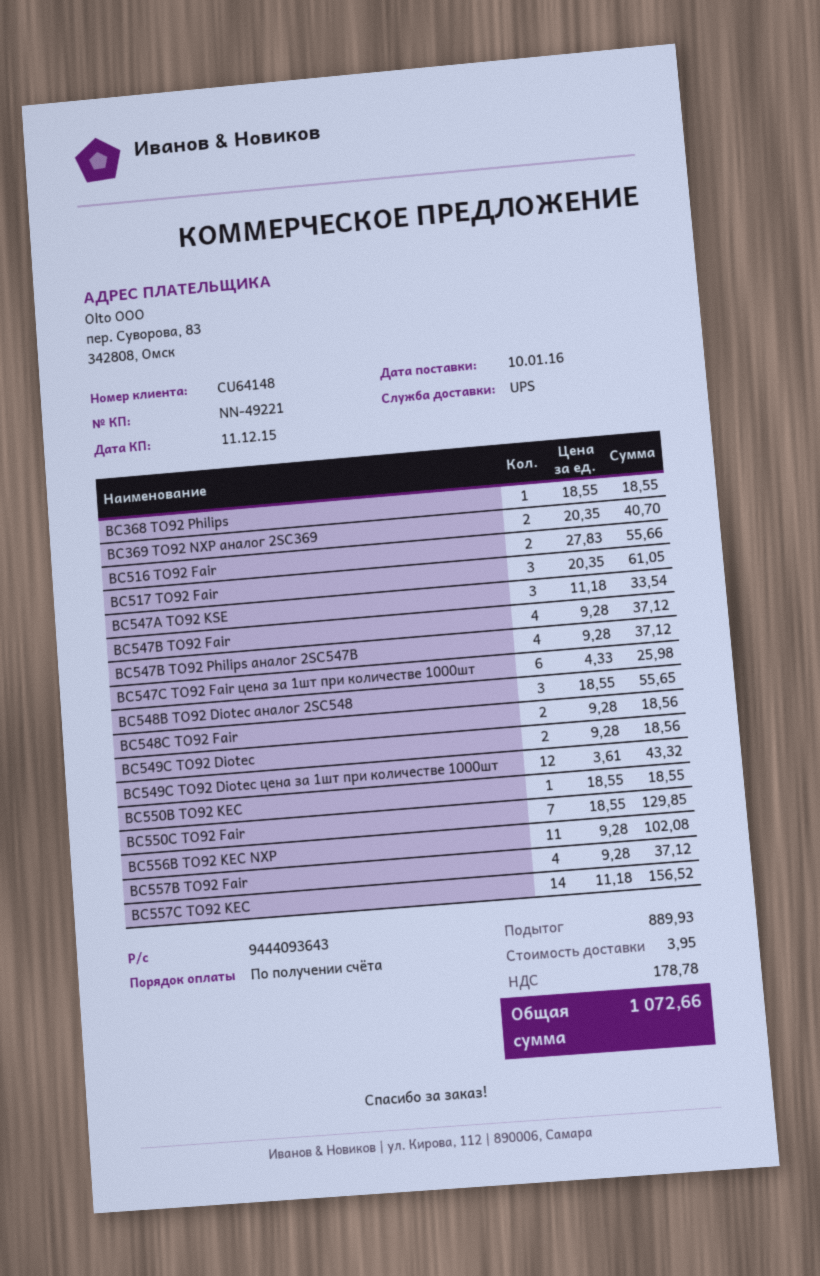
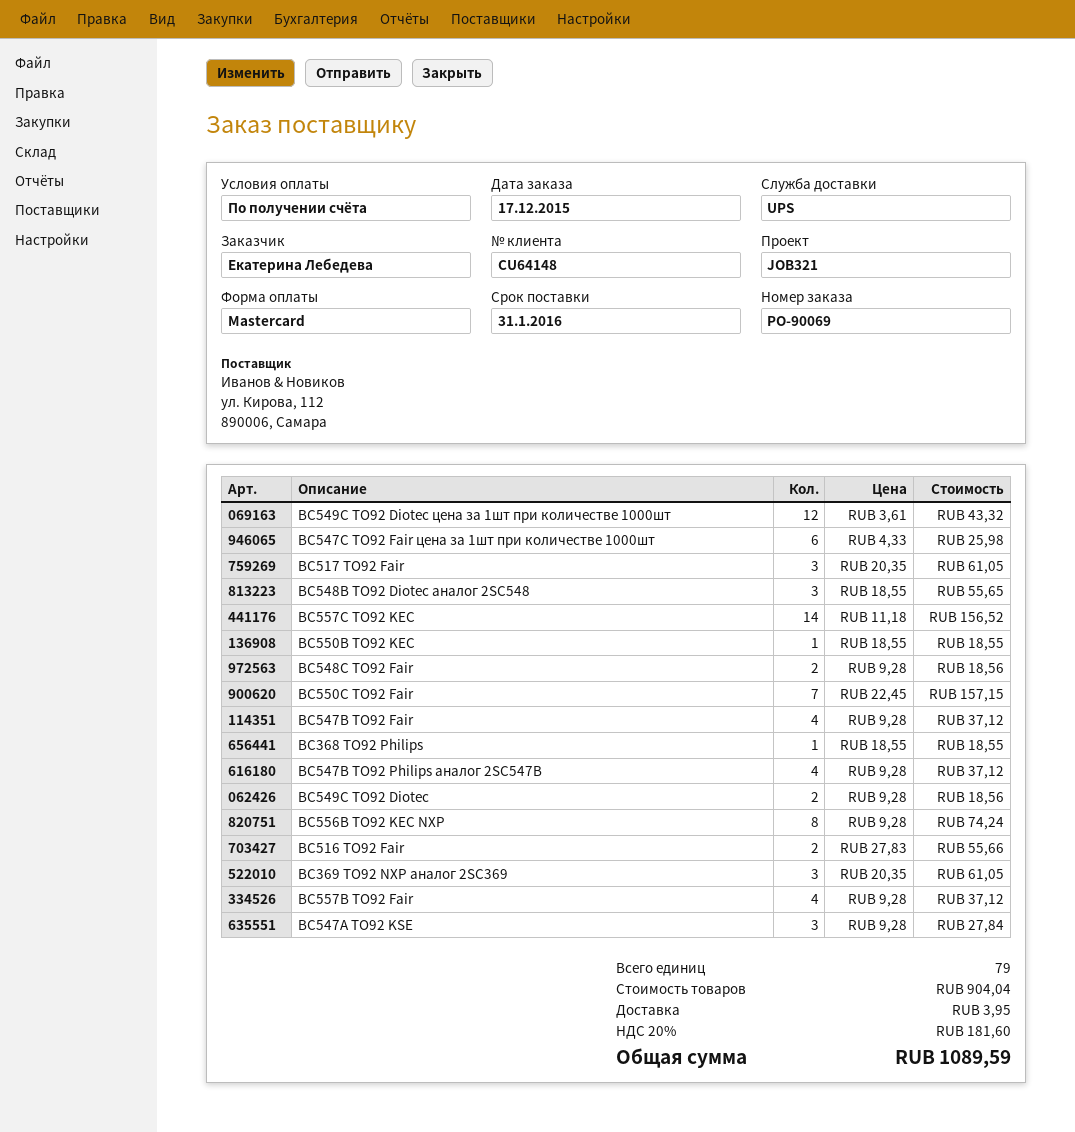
delivery date: 2016-01-10 -> 2016-01-31
BC369 TO92 NXP аналог 2SC369: 2 x 20.35 = 40.70 -> 3 x 20.35 = 61.05
BC547A TO92 KSE: 3 x 11.18 = 33.54 -> 3 x 9.28 = 27.84
BC550C TO92 Fair: 7 x 18.55 = 129.85 -> 7 x 22.45 = 157.15
BC556B TO92 KEC NXP: 11 x 9.28 = 102.08 -> 8 x 9.28 = 74.24
subtotal: 889.93 -> 904.04
tax: 178.78 -> 181.60
total: 1072.66 -> 1089.59

